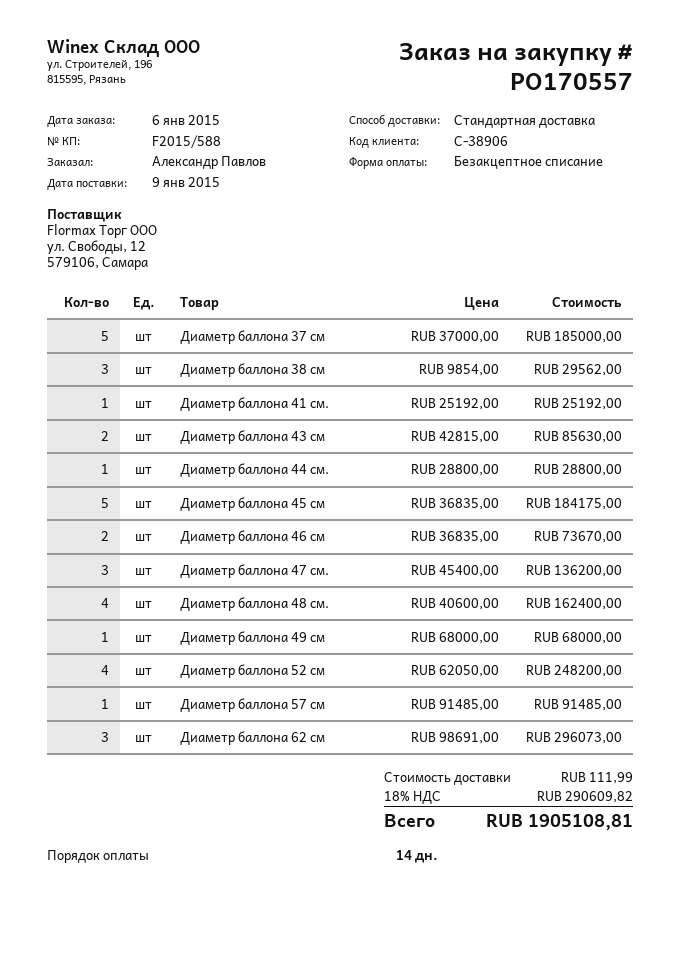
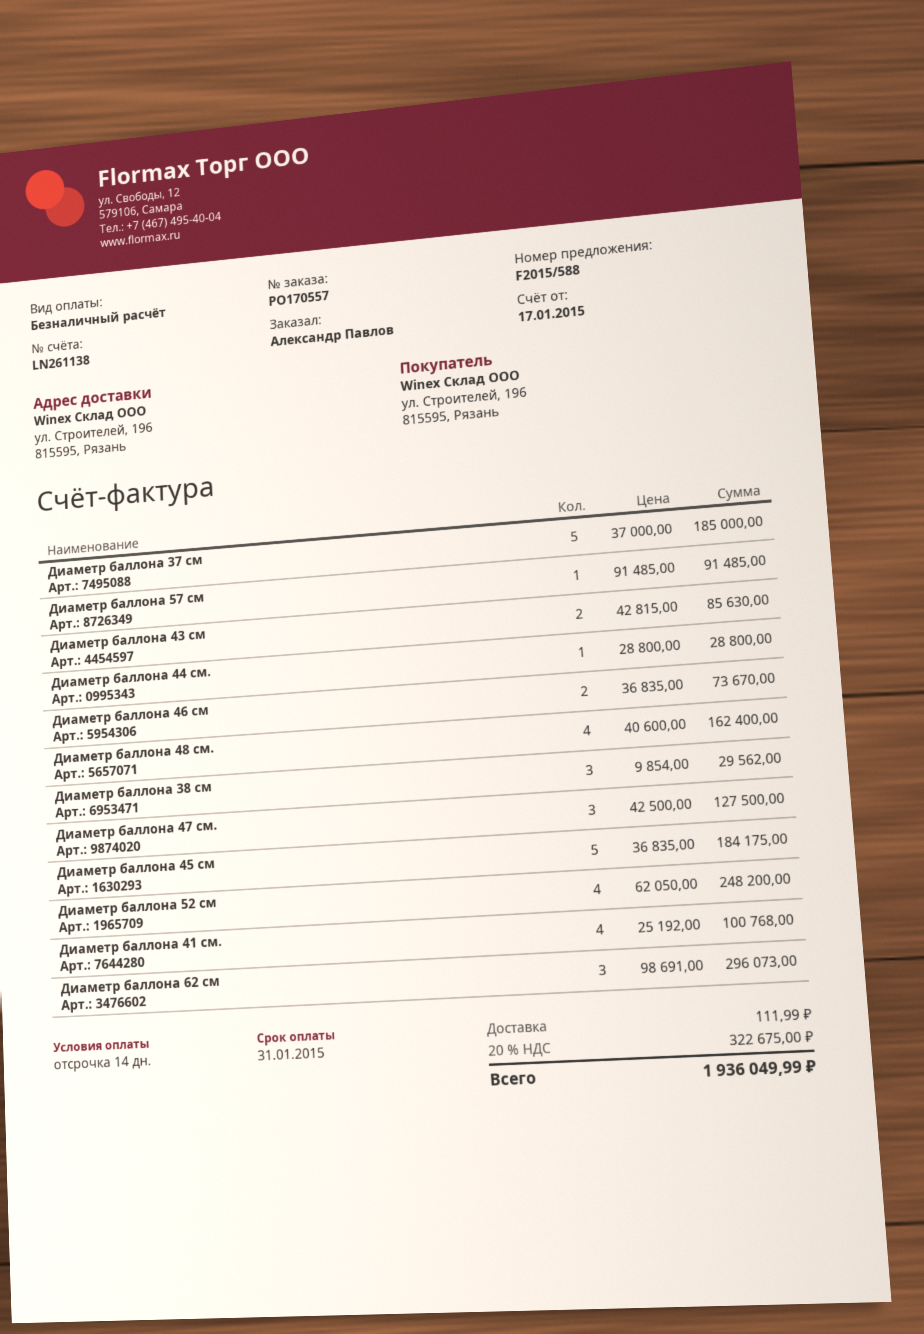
payment method: direct debit -> bank transfer
Диаметр баллона 41 см.: 1 x 25192.00 = 25192.00 -> 4 x 25192.00 = 100768.00
Диаметр баллона 47 см.: 3 x 45400.00 = 136200.00 -> 3 x 42500.00 = 127500.00
Диаметр баллона 49 см: 1 x 68000.00 = 68000.00 -> none
tax: 18% = 290609.82 -> 20% = 322675.00
total: 1905108.81 -> 1936049.99

